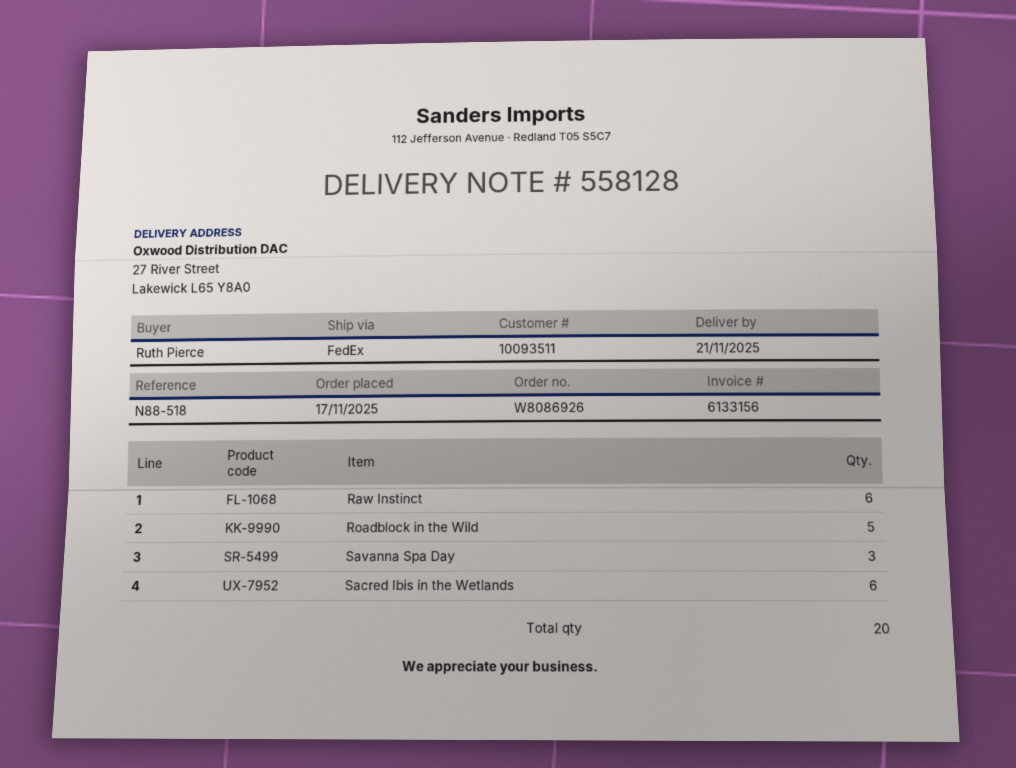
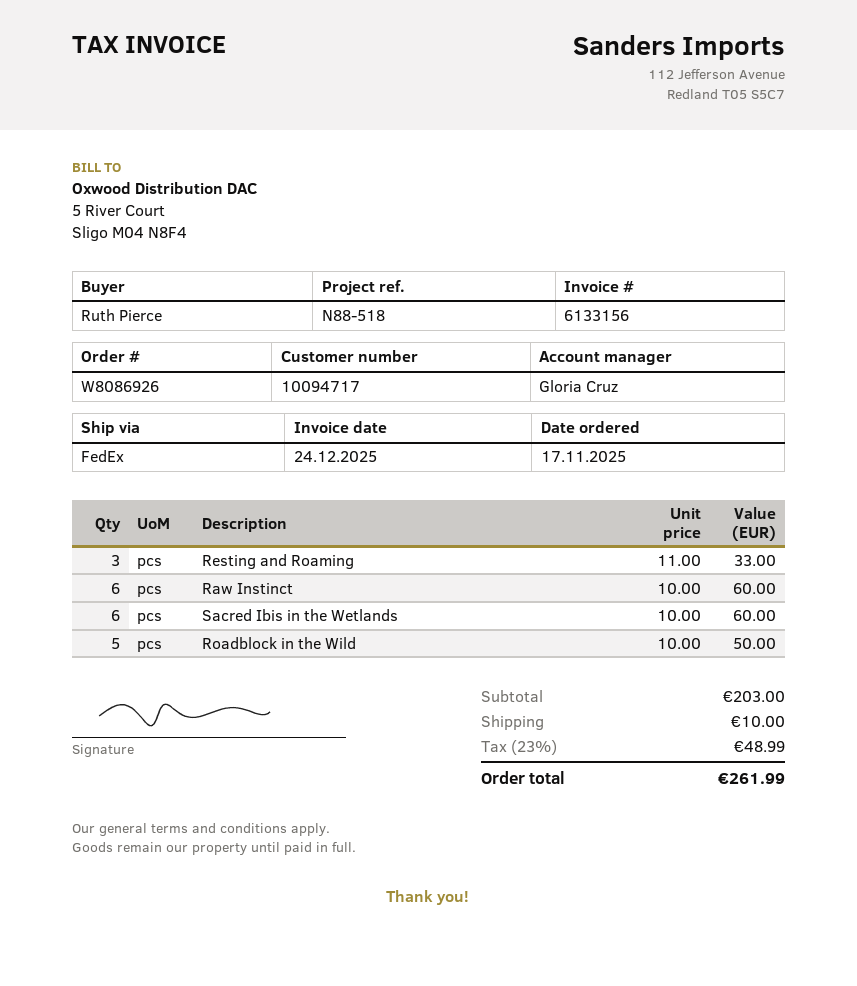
customer number: 10093511 -> 10094717
Savanna Spa Day: 3 -> none
Resting and Roaming: none -> 3

